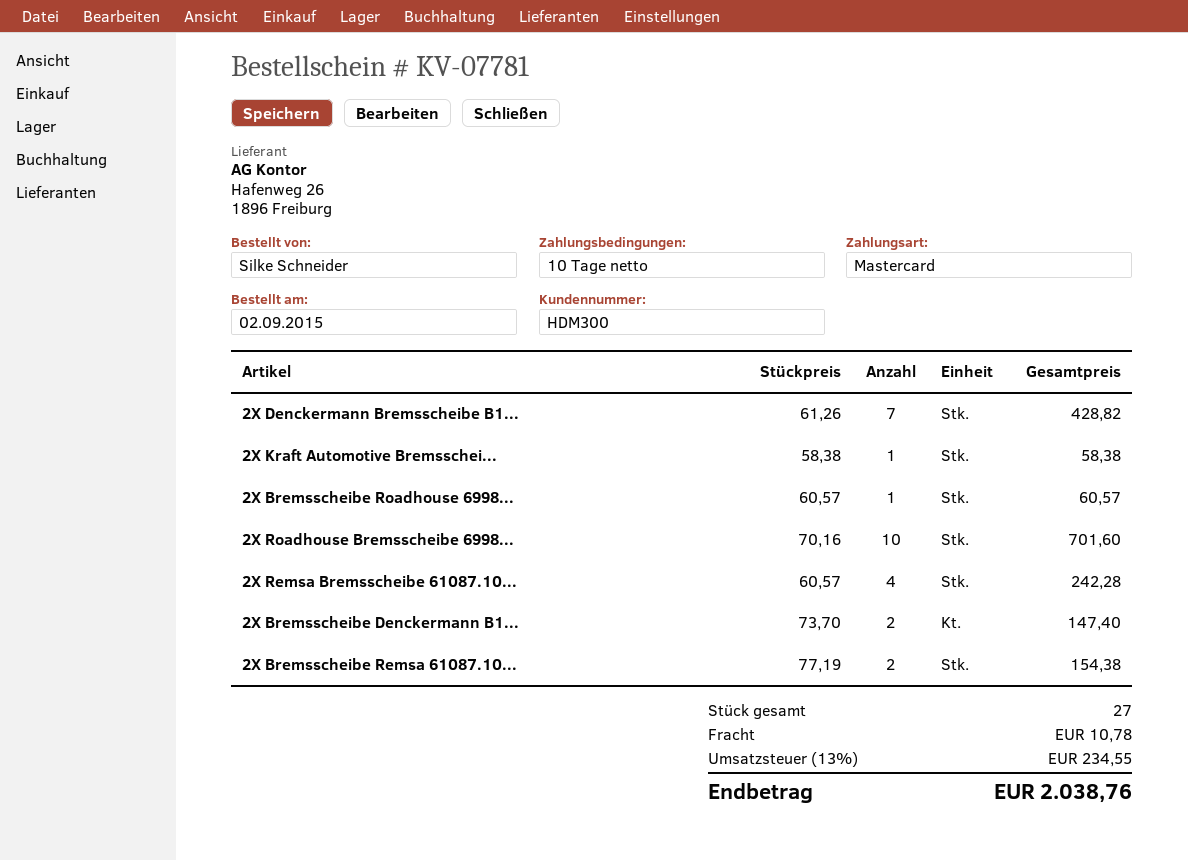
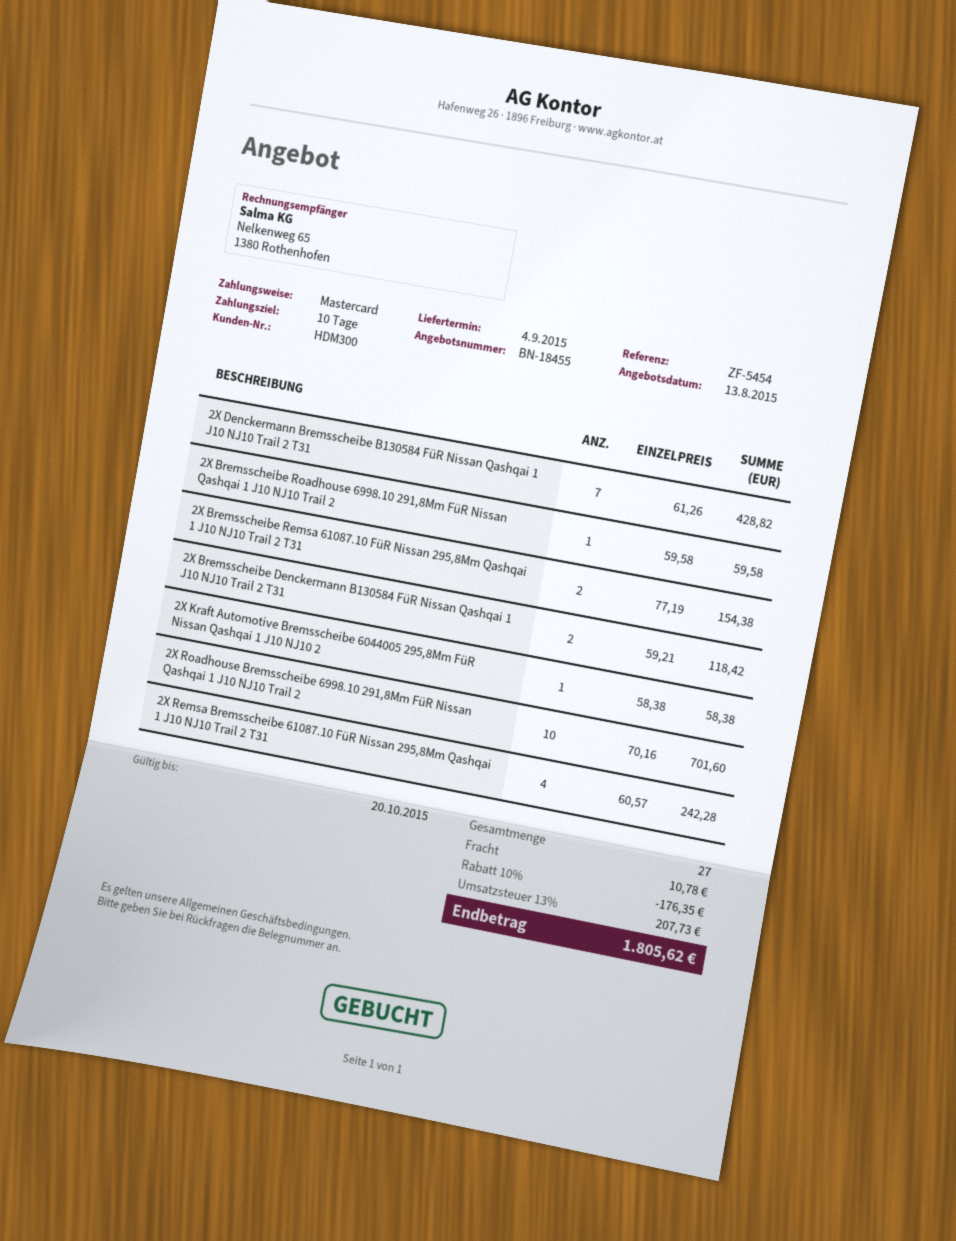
2X Bremsscheibe Roadhouse 6998...: 1 x 60.57 = 60.57 -> 1 x 59.58 = 59.58
2X Bremsscheibe Denckermann B1...: 2 x 73.70 = 147.40 -> 2 x 59.21 = 118.42
discount: none -> 10% = 176.35
tax: 13% = 234.55 -> 13% = 207.73
total: 2038.76 -> 1805.62

